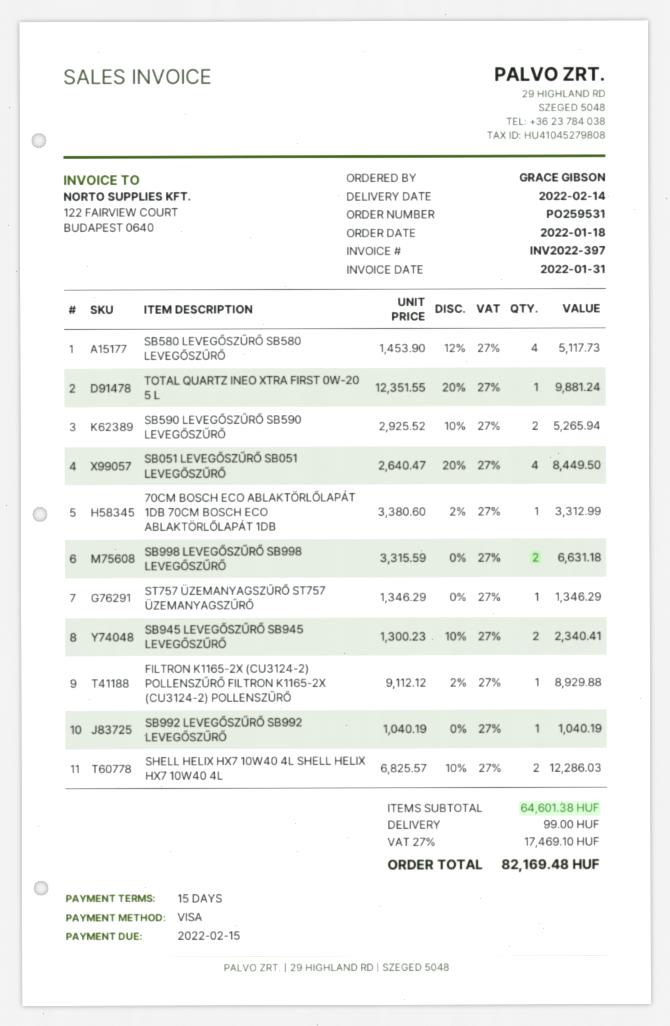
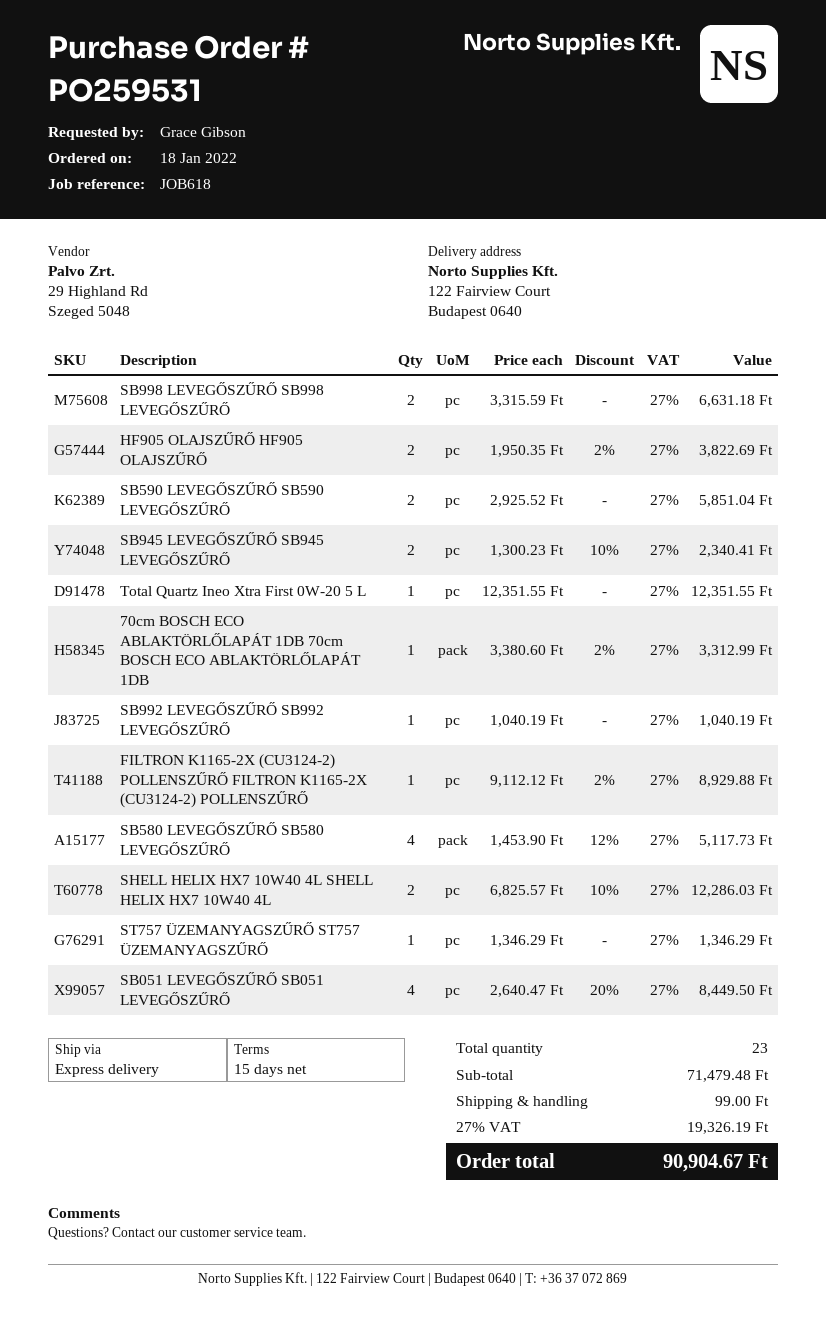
TOTAL QUARTZ INEO XTRA FIRST 0W-20 5 L: 1 x 12351.55 - 20% = 9881.24 -> 1 x 12351.55 = 12351.55
SB590 LEVEGŐSZŰRŐ SB590 LEVEGŐSZŰRŐ: 2 x 2925.52 - 10% = 5265.94 -> 2 x 2925.52 = 5851.04
HF905 OLAJSZŰRŐ HF905 OLAJSZŰRŐ: none -> 2 x 1950.35 - 2% = 3822.69
subtotal: 64601.38 -> 71479.48
tax: 27% = 17469.10 -> 27% = 19326.19
total: 82169.48 -> 90904.67

